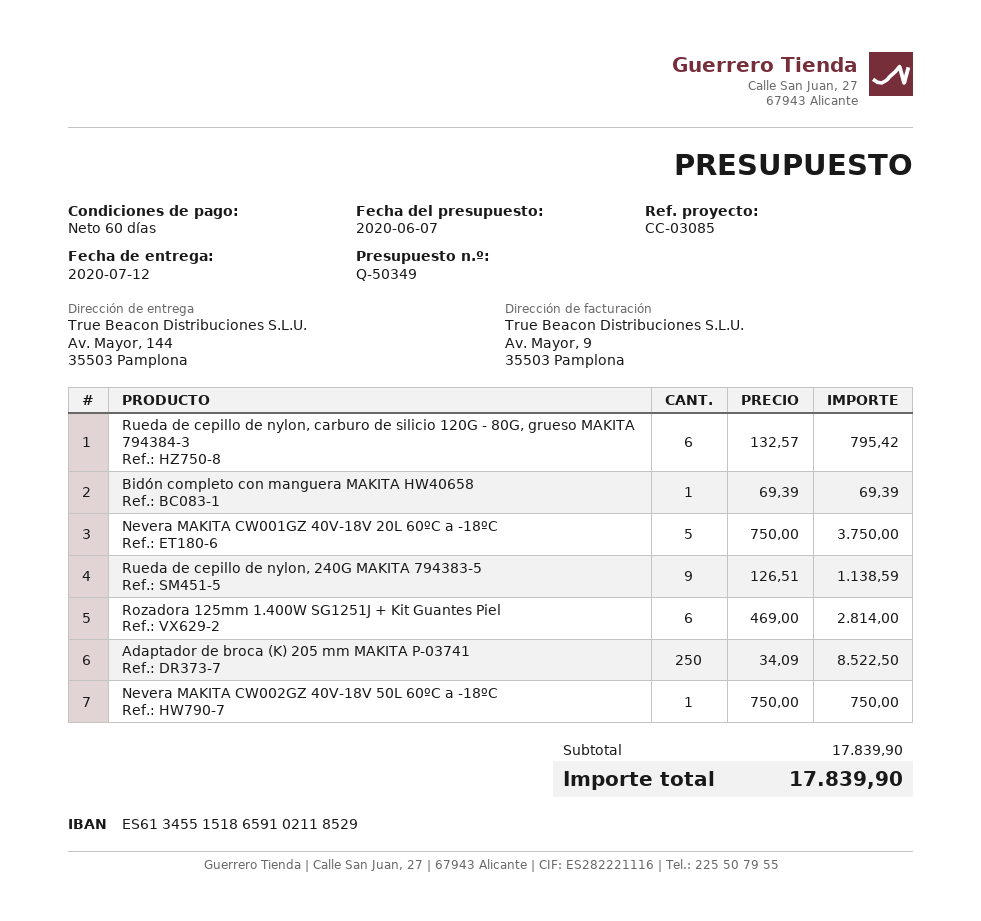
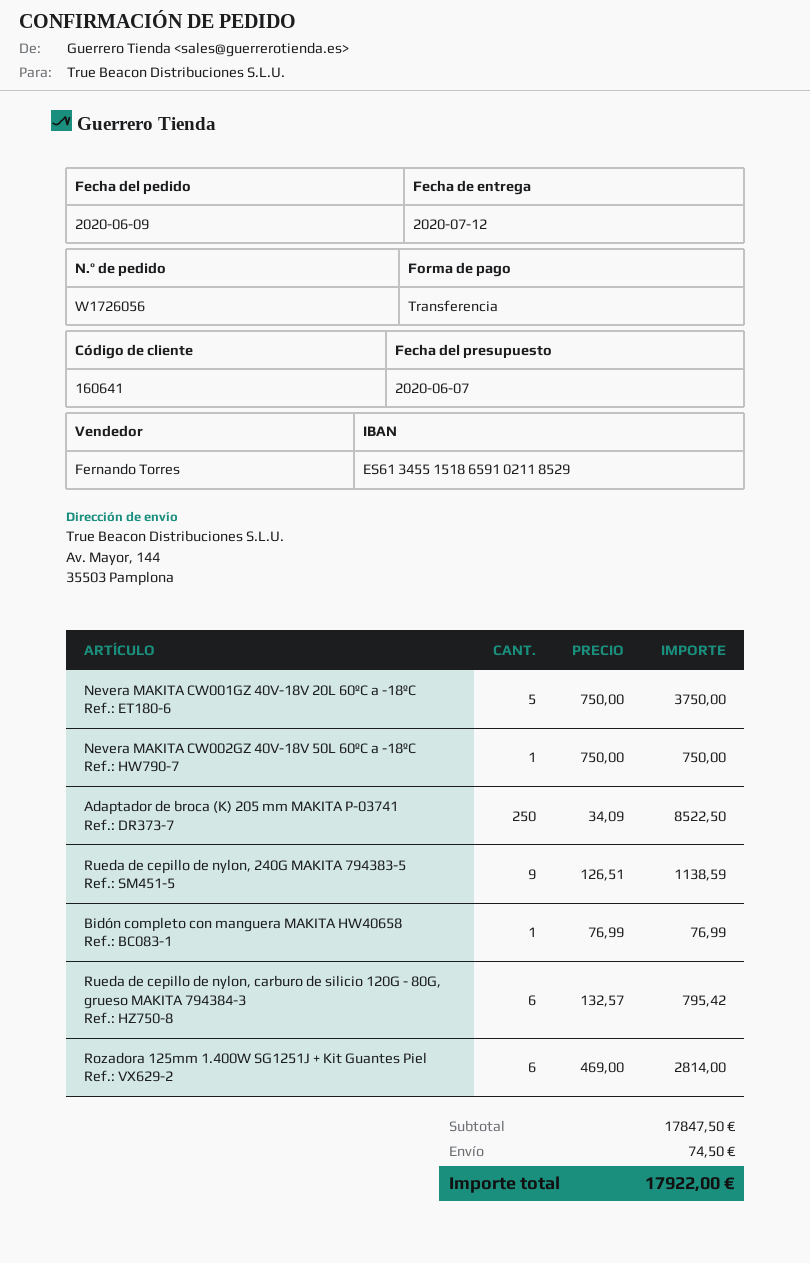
Bidón completo con manguera MAKITA HW40658: 1 x 69.39 = 69.39 -> 1 x 76.99 = 76.99
subtotal: 17839.90 -> 17847.50
shipping: none -> 74.50
total: 17839.90 -> 17922.00

